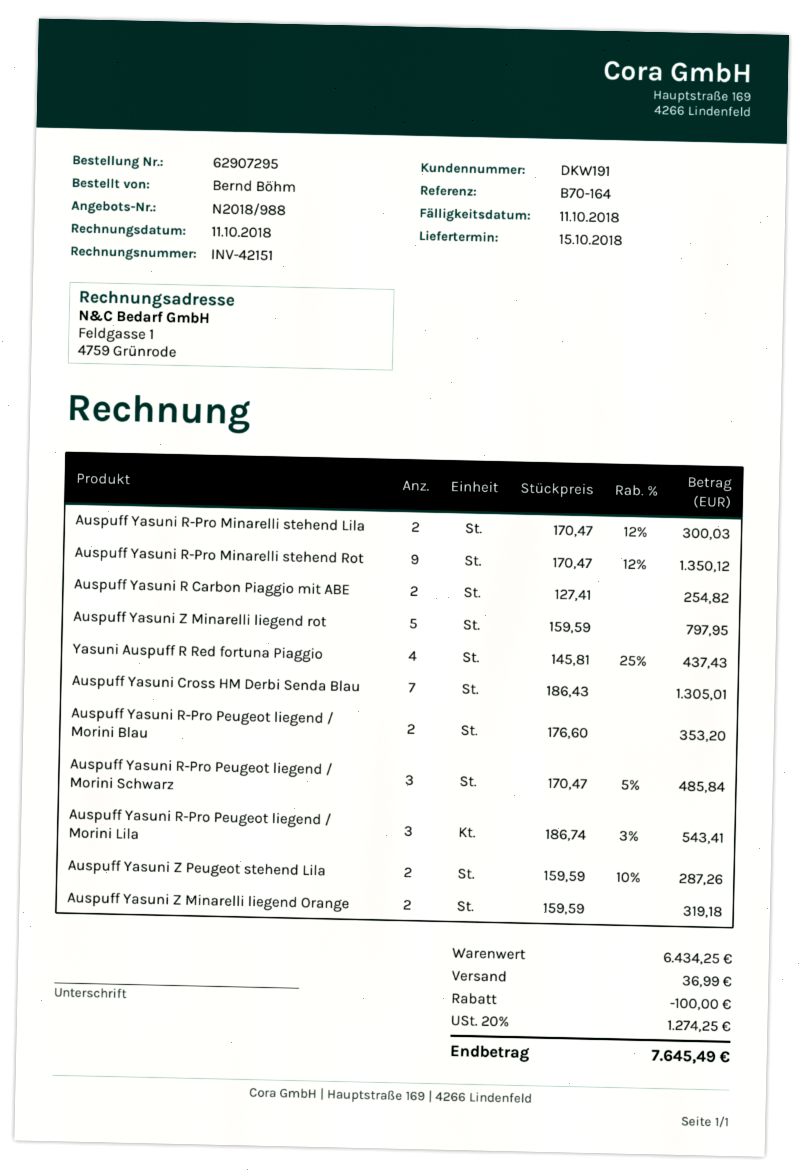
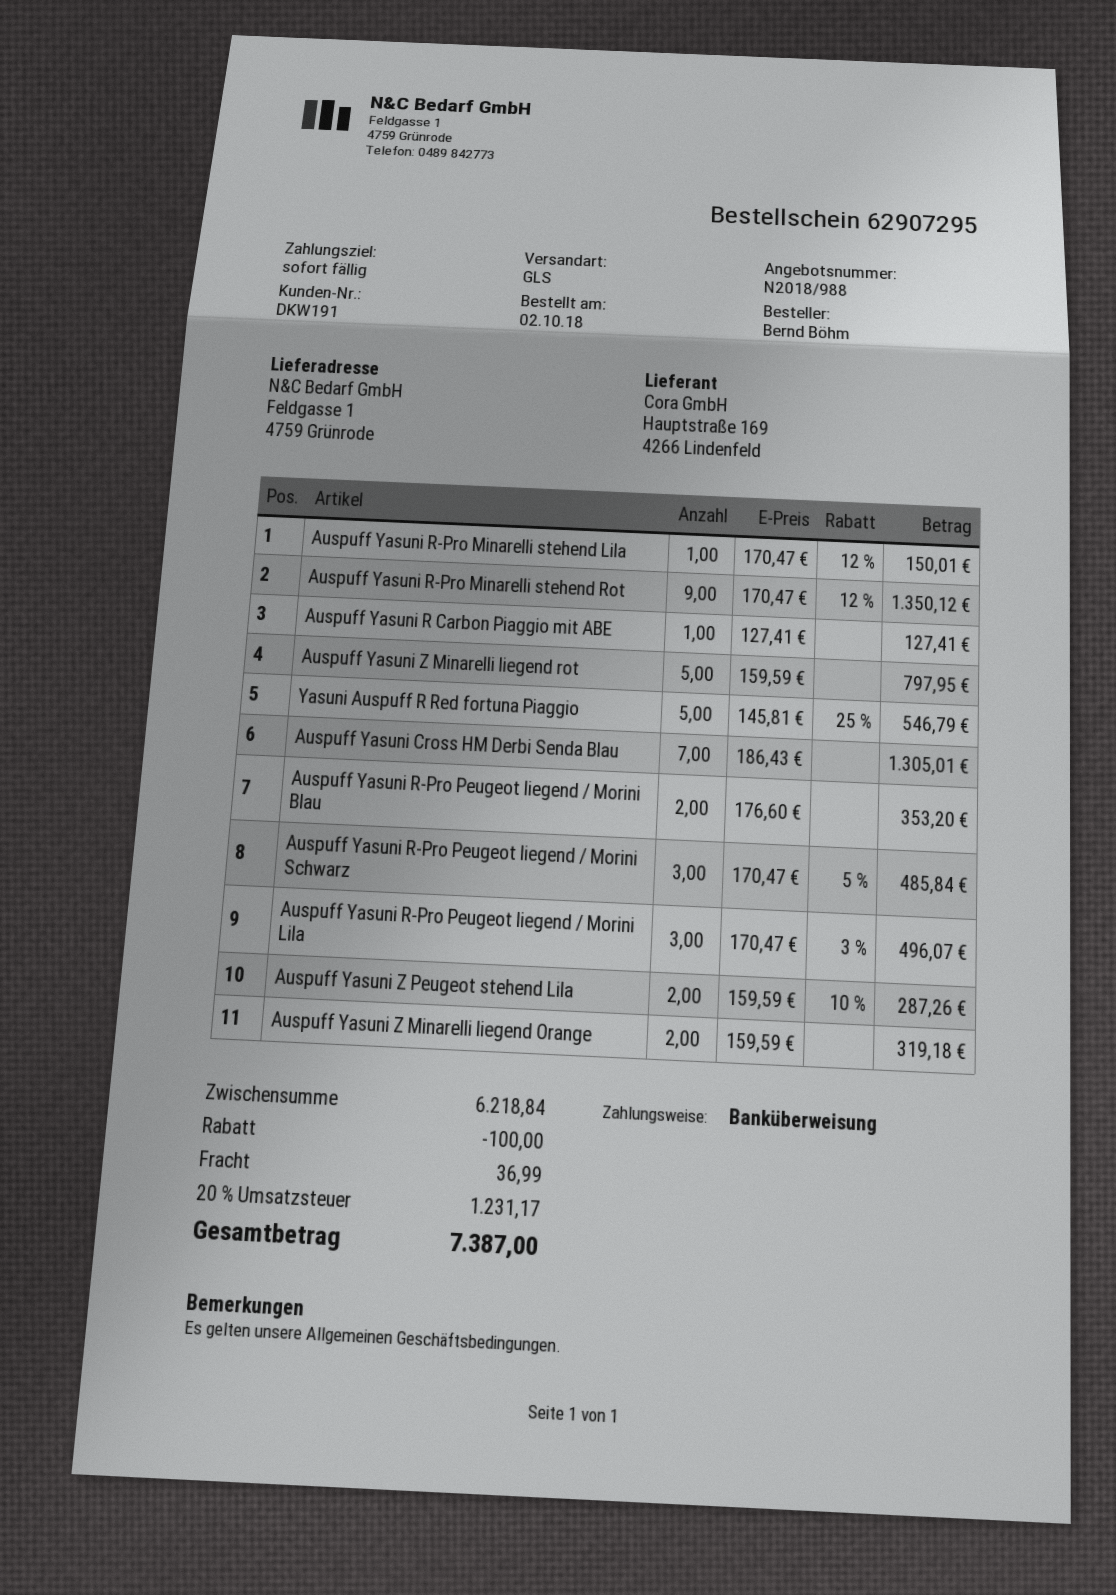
Auspuff Yasuni R-Pro Minarelli stehend Lila: 2 x 170.47 - 12% = 300.03 -> 1 x 170.47 - 12% = 150.01
Auspuff Yasuni R Carbon Piaggio mit ABE: 2 x 127.41 = 254.82 -> 1 x 127.41 = 127.41
Yasuni Auspuff R Red fortuna Piaggio: 4 x 145.81 - 25% = 437.43 -> 5 x 145.81 - 25% = 546.79
Auspuff Yasuni R-Pro Peugeot liegend / Morini Lila: 3 x 186.74 - 3% = 543.41 -> 3 x 170.47 - 3% = 496.07
subtotal: 6434.25 -> 6218.84
tax: 20% = 1274.25 -> 20% = 1231.17
total: 7645.49 -> 7387.00

